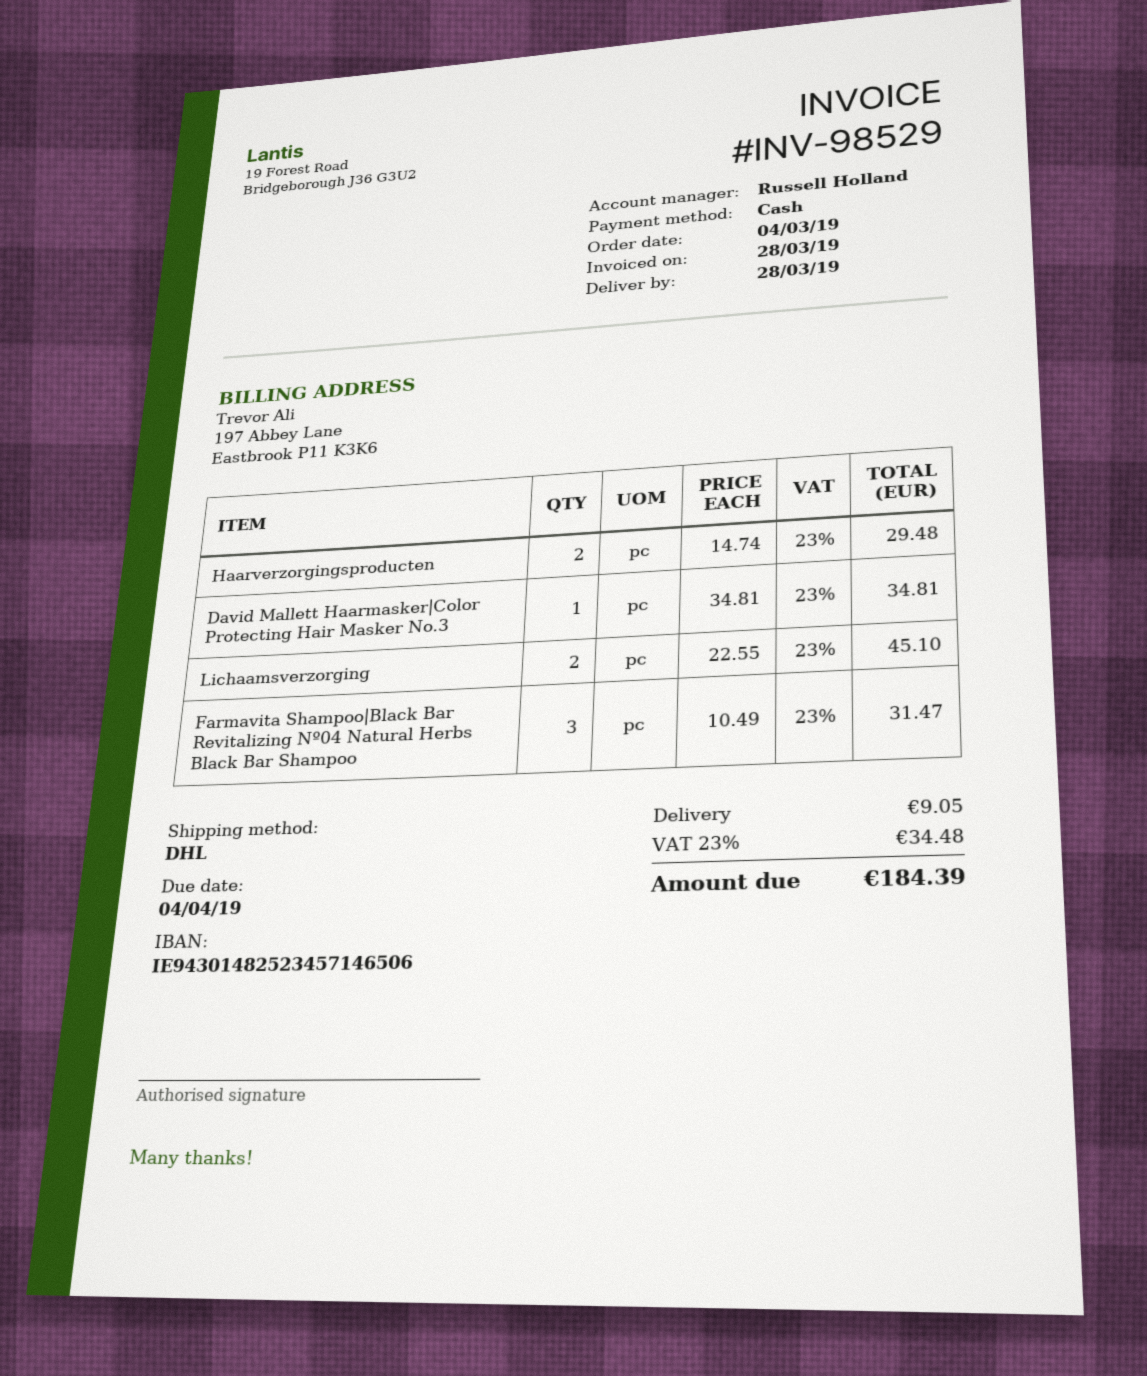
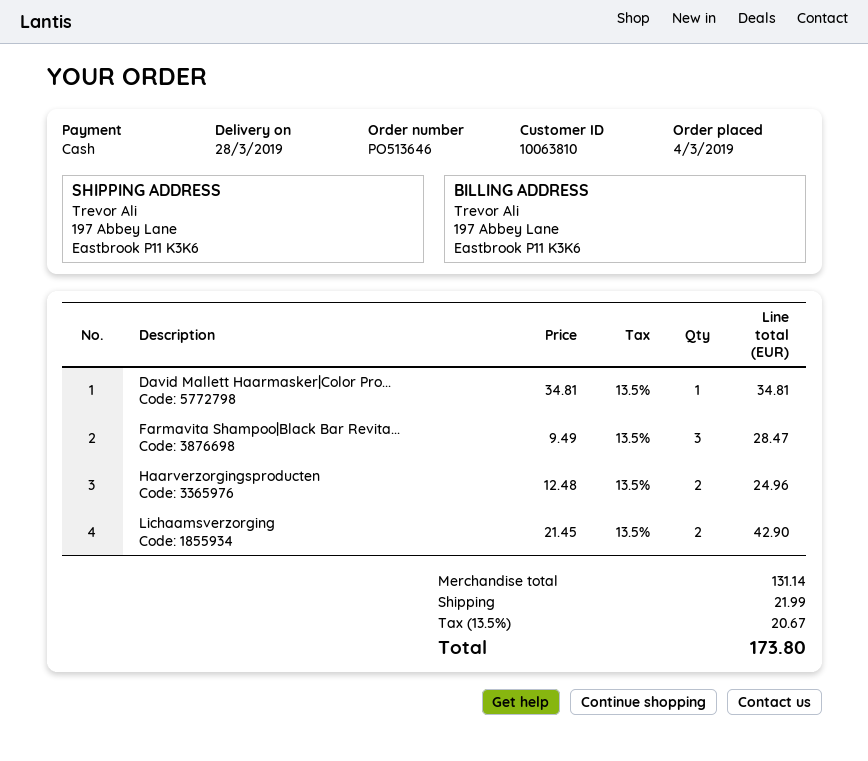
Haarverzorgingsproducten: 2 x 14.74 = 29.48 -> 2 x 12.48 = 24.96
Lichaamsverzorging: 2 x 22.55 = 45.10 -> 2 x 21.45 = 42.90
Farmavita Shampoo|Black Bar Revitalizing Nº04 Natural Herbs Black Bar Shampoo: 3 x 10.49 = 31.47 -> 3 x 9.49 = 28.47
shipping: 9.05 -> 21.99
tax: 23% = 34.48 -> 13.5% = 20.67
total: 184.39 -> 173.80

